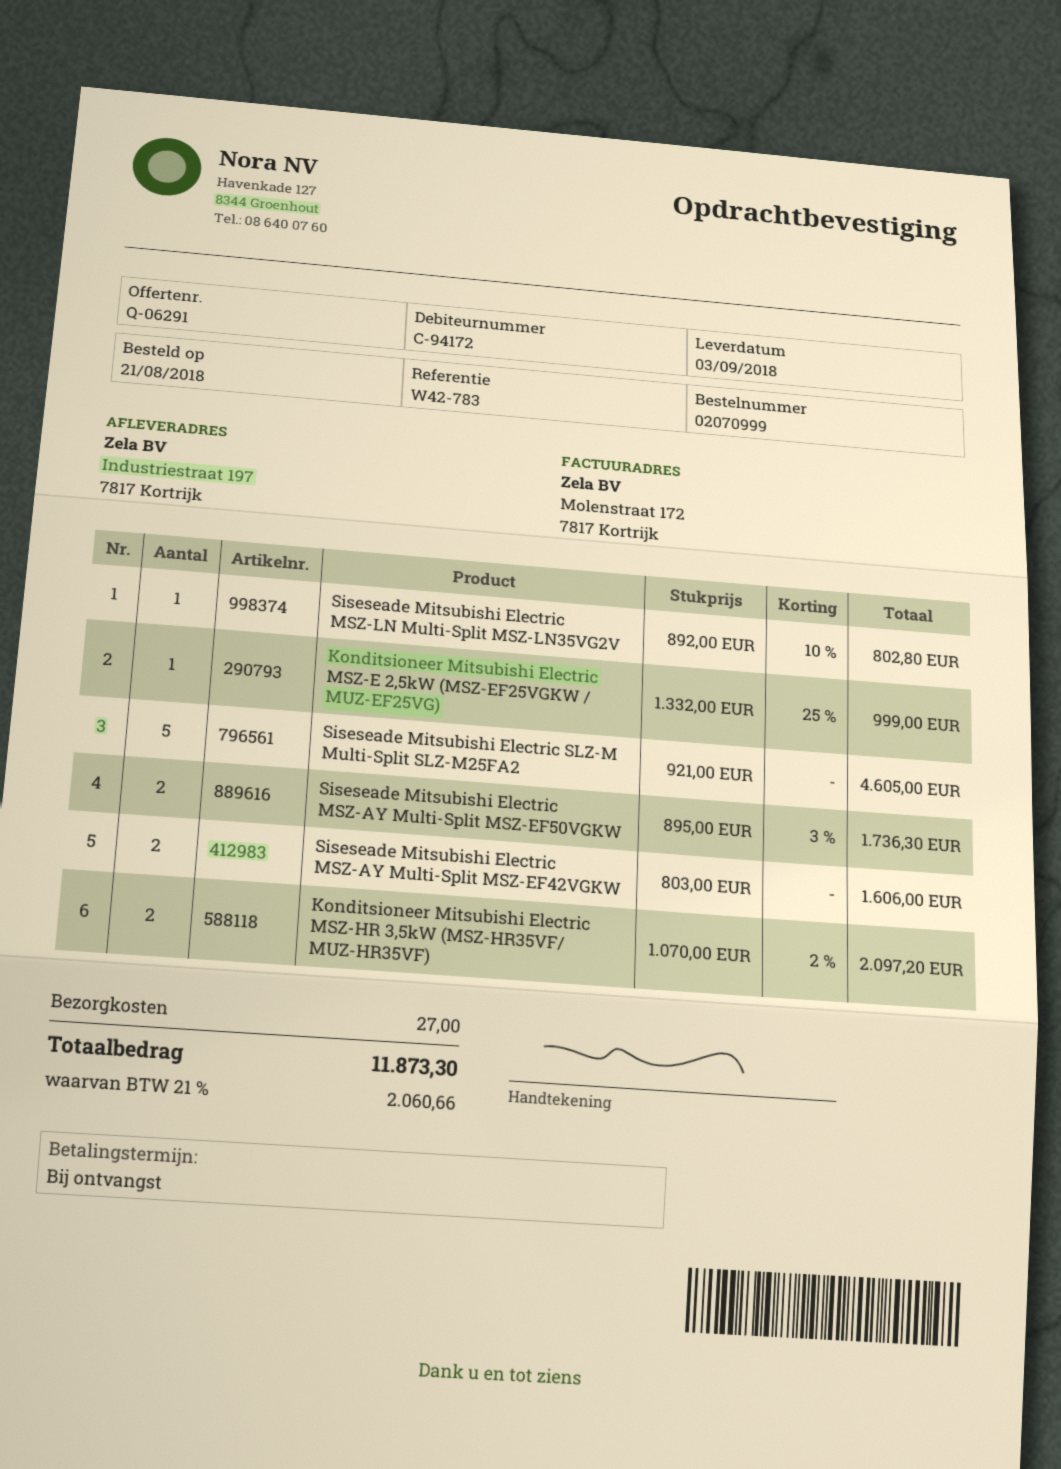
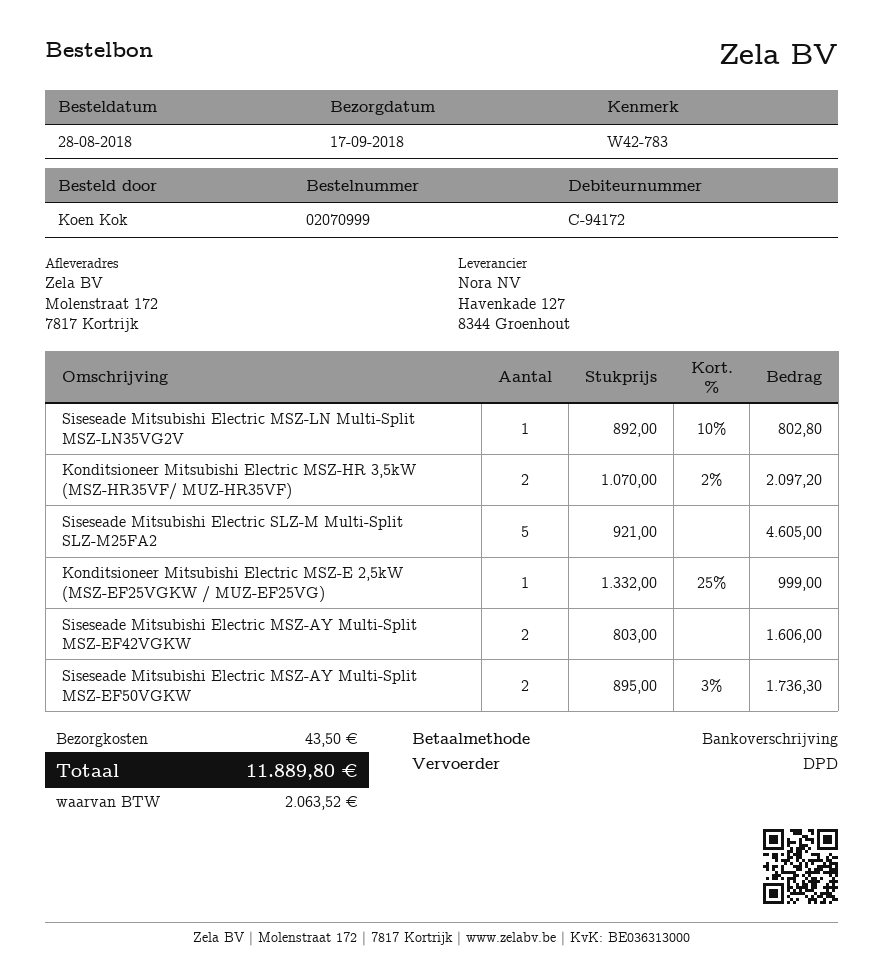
order date: 2018-08-21 -> 2018-08-28
delivery date: 2018-09-03 -> 2018-09-17
ship to: Industriestraat 197, 7817 Kortrijk -> Molenstraat 172, 7817 Kortrijk
shipping: 27.00 -> 43.50
tax: 2060.66 -> 2063.52
total: 11873.30 -> 11889.80

